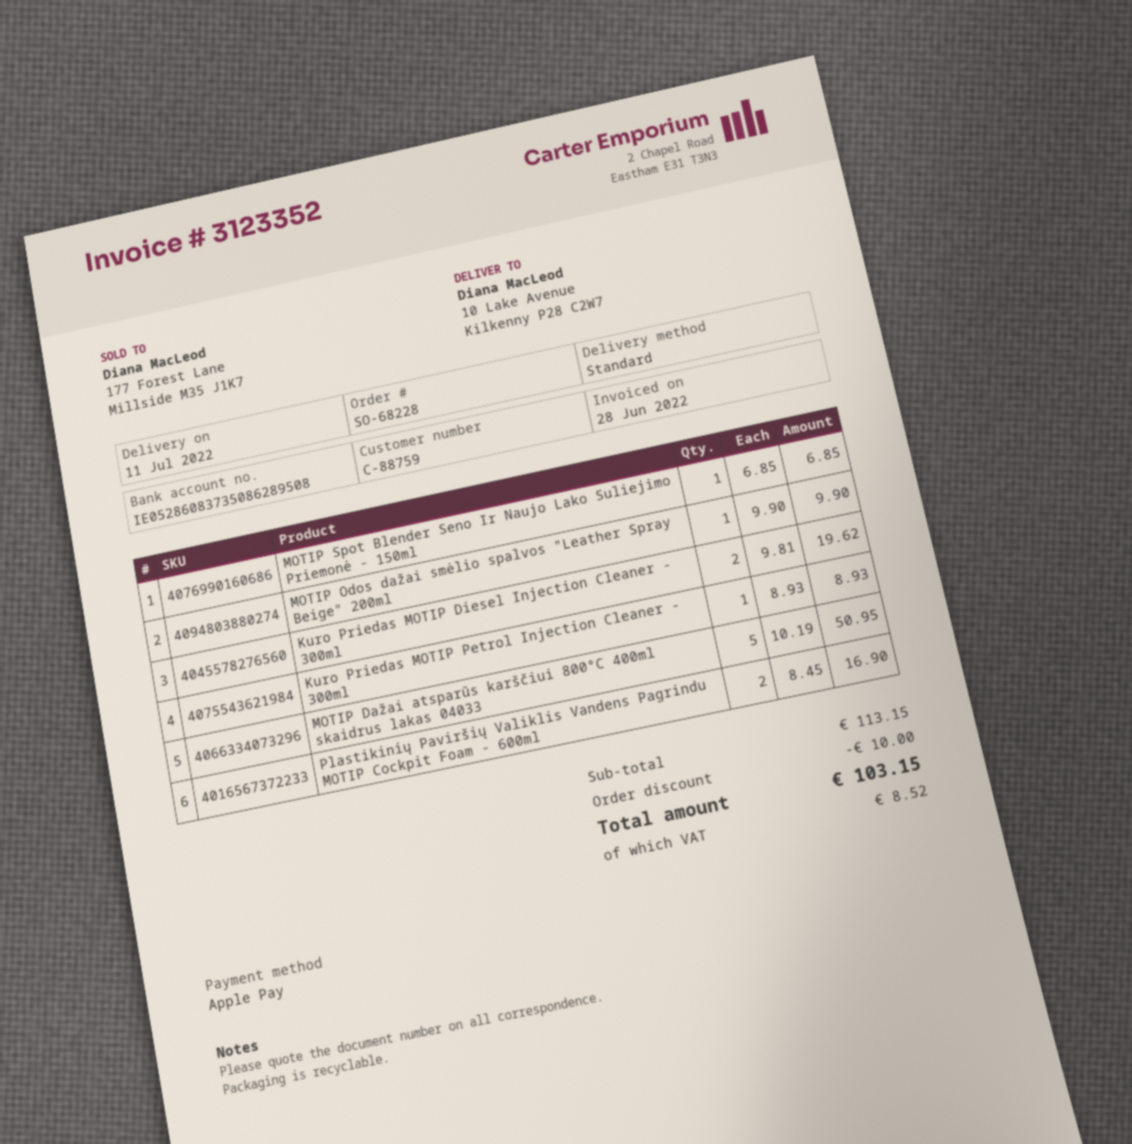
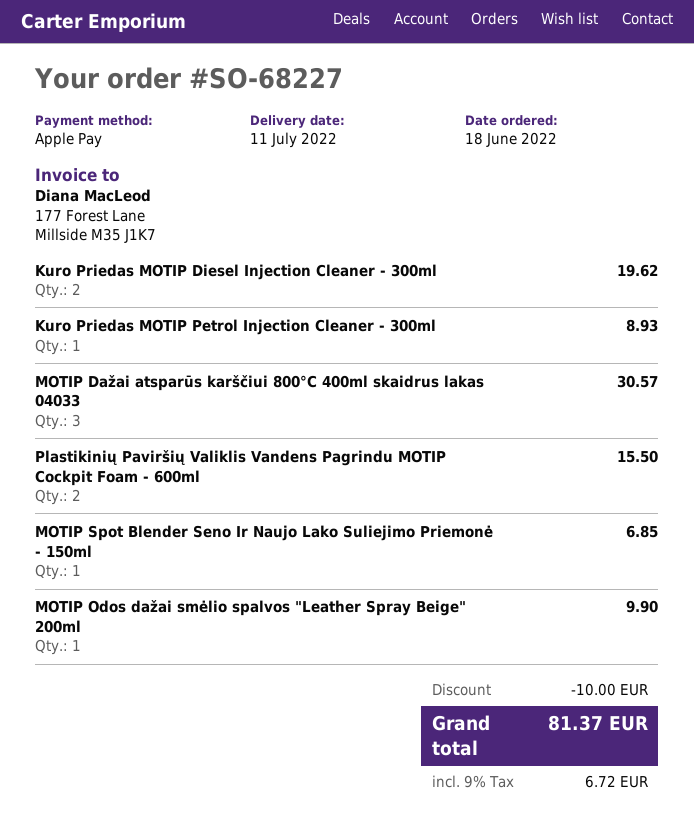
order number: SO-68228 -> SO-68227
MOTIP Dažai atsparūs karščiui 800°C 400ml skaidrus lakas 04033: 5 for 50.95 -> 3 for 30.57
Plastikinių Paviršių Valiklis Vandens Pagrindu MOTIP Cockpit Foam - 600ml: 2 for 16.90 -> 2 for 15.50
tax: 8.52 -> 6.72
total: 103.15 -> 81.37

